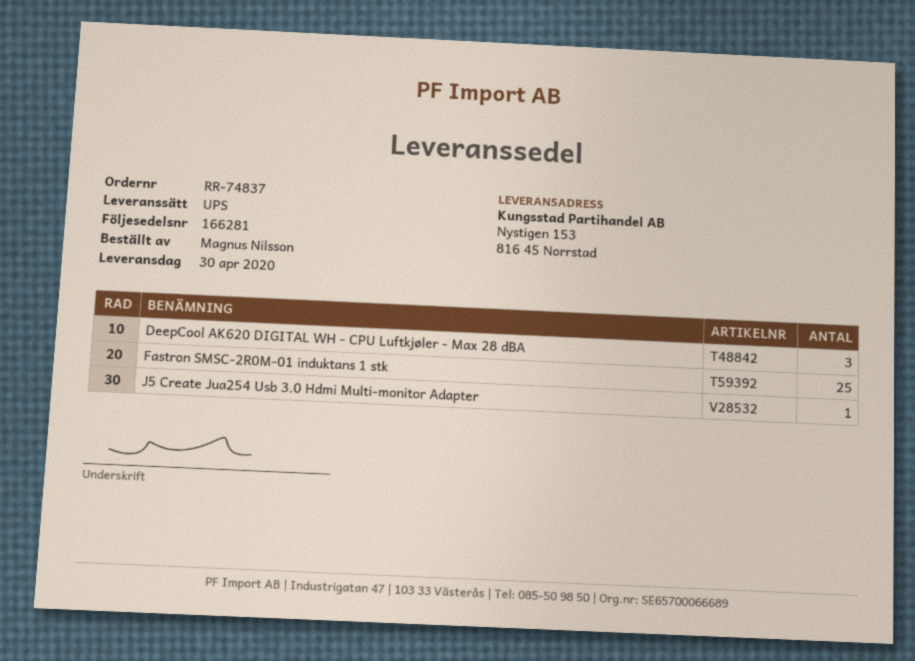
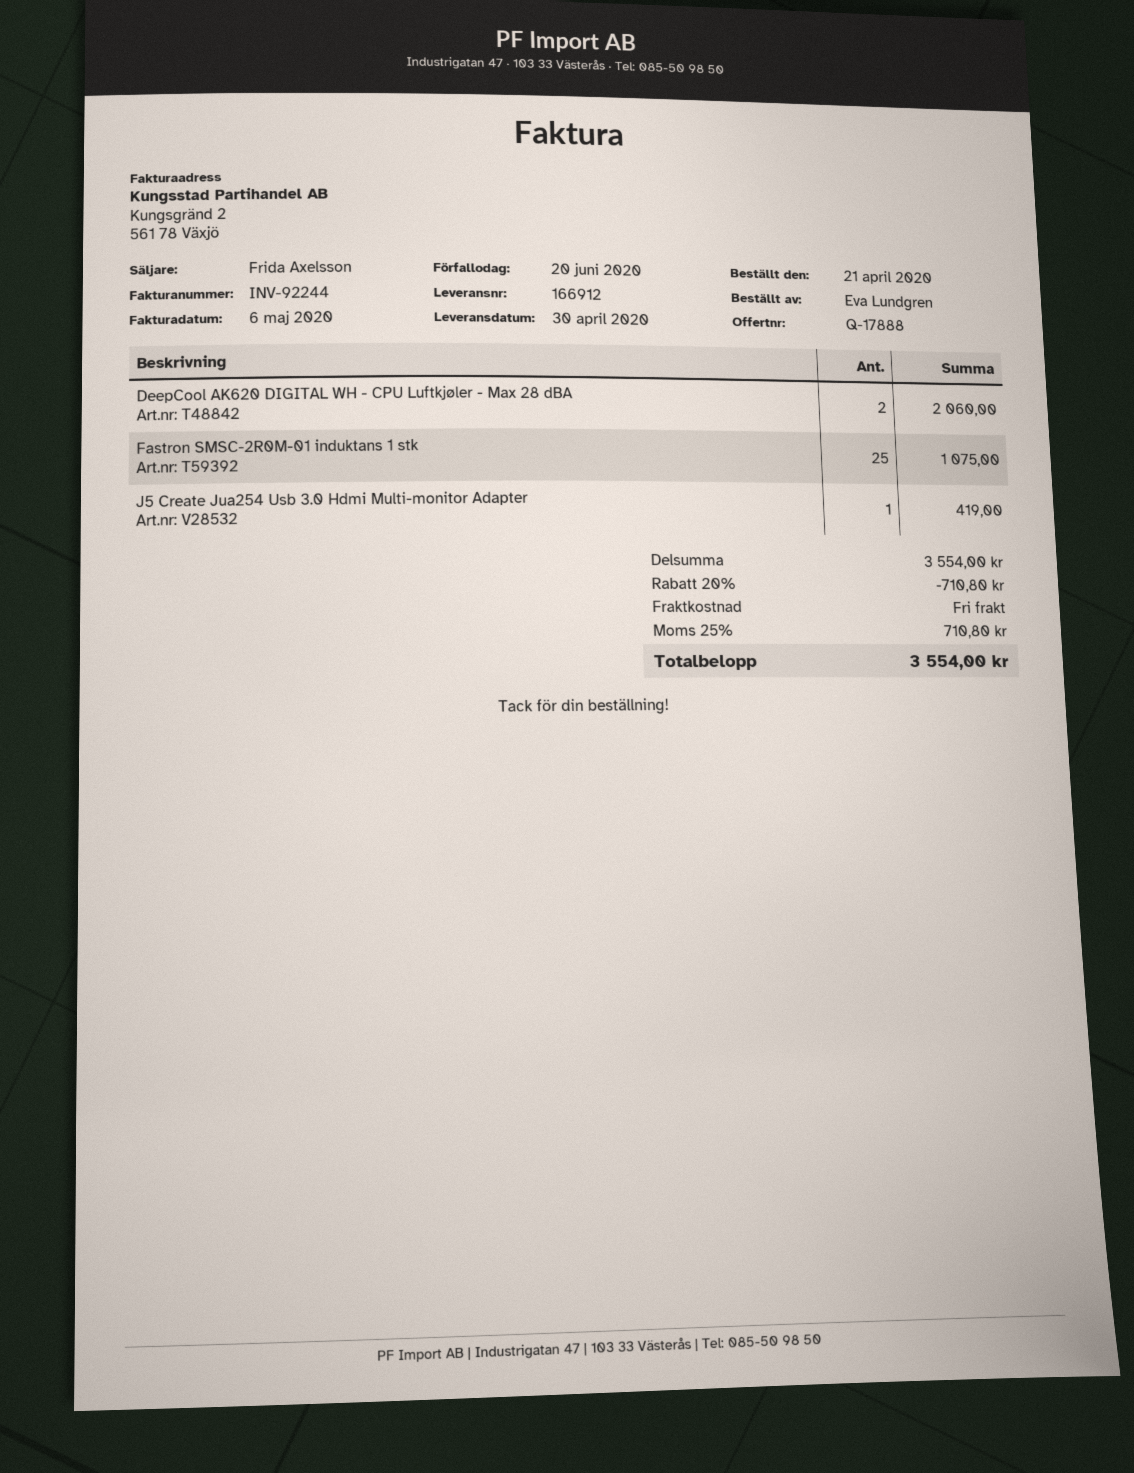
delivery note number: 166281 -> 166912
ordered by: Magnus Nilsson -> Eva Lundgren
DeepCool AK620 DIGITAL WH - CPU Luftkjøler - Max 28 dBA: 3 -> 2

